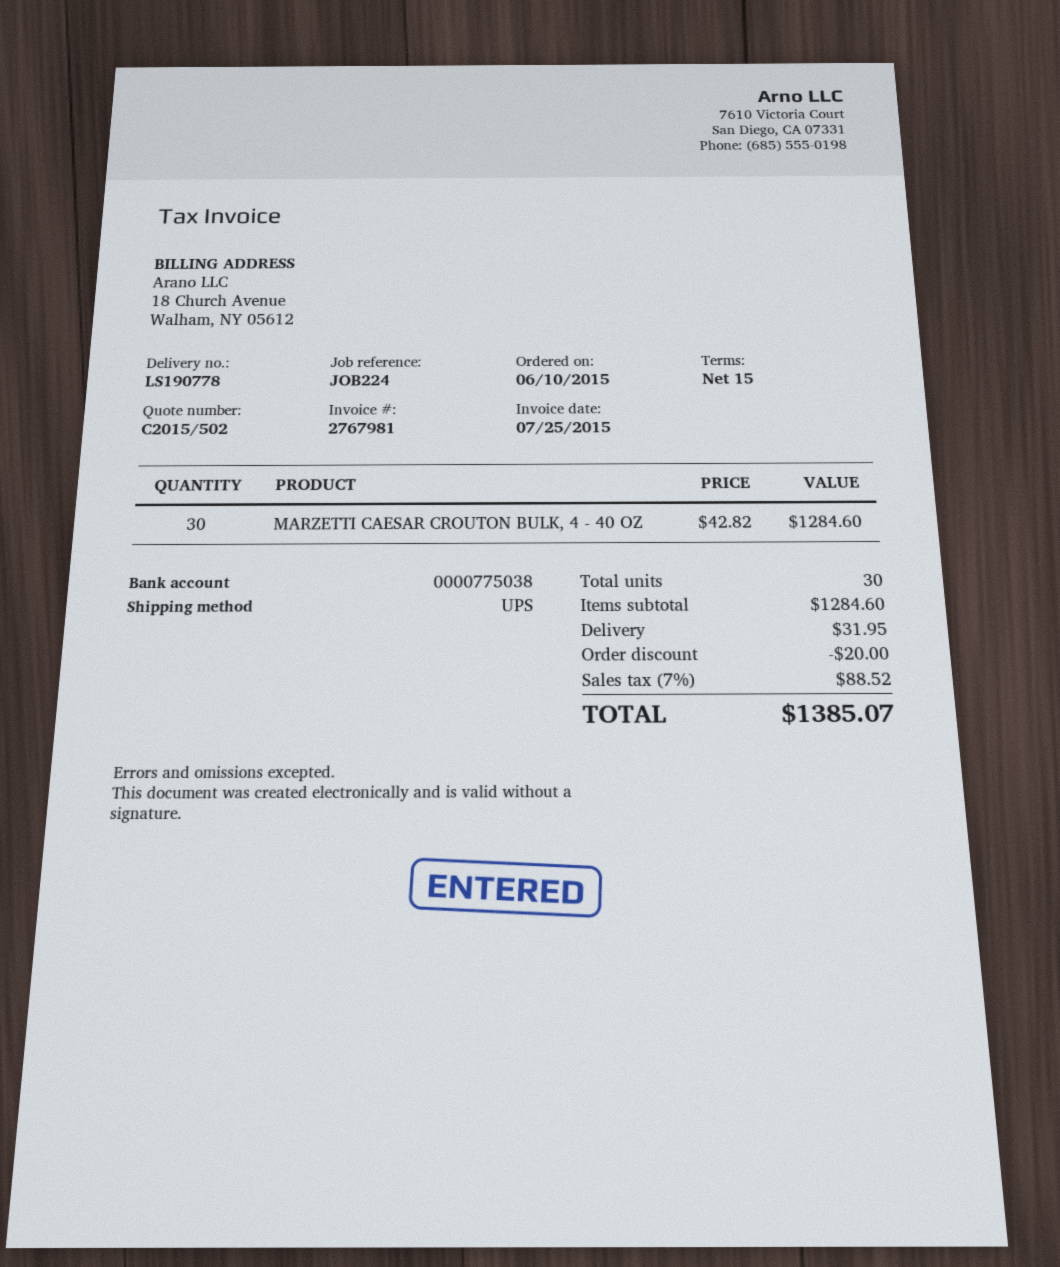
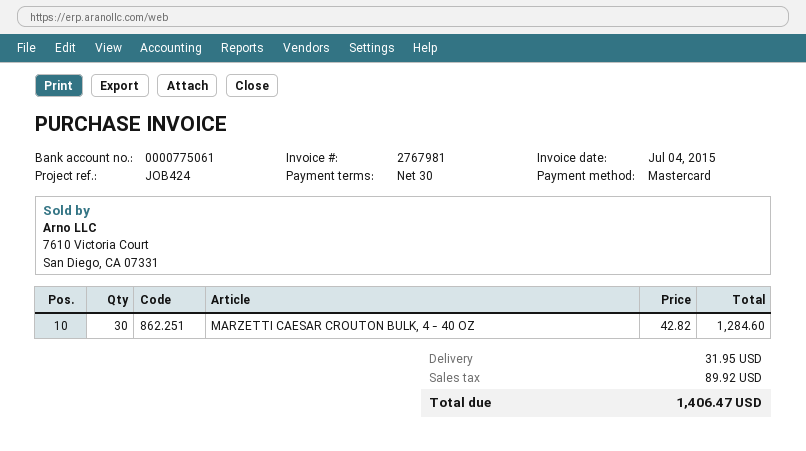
invoice date: 2015-07-25 -> 2015-07-04
payment terms: 15 days -> 30 days
reference: JOB224 -> JOB424
bank account: 0000775038 -> 0000775061
discount: 20.00 -> none
tax: 88.52 -> 89.92
total: 1385.07 -> 1406.47

